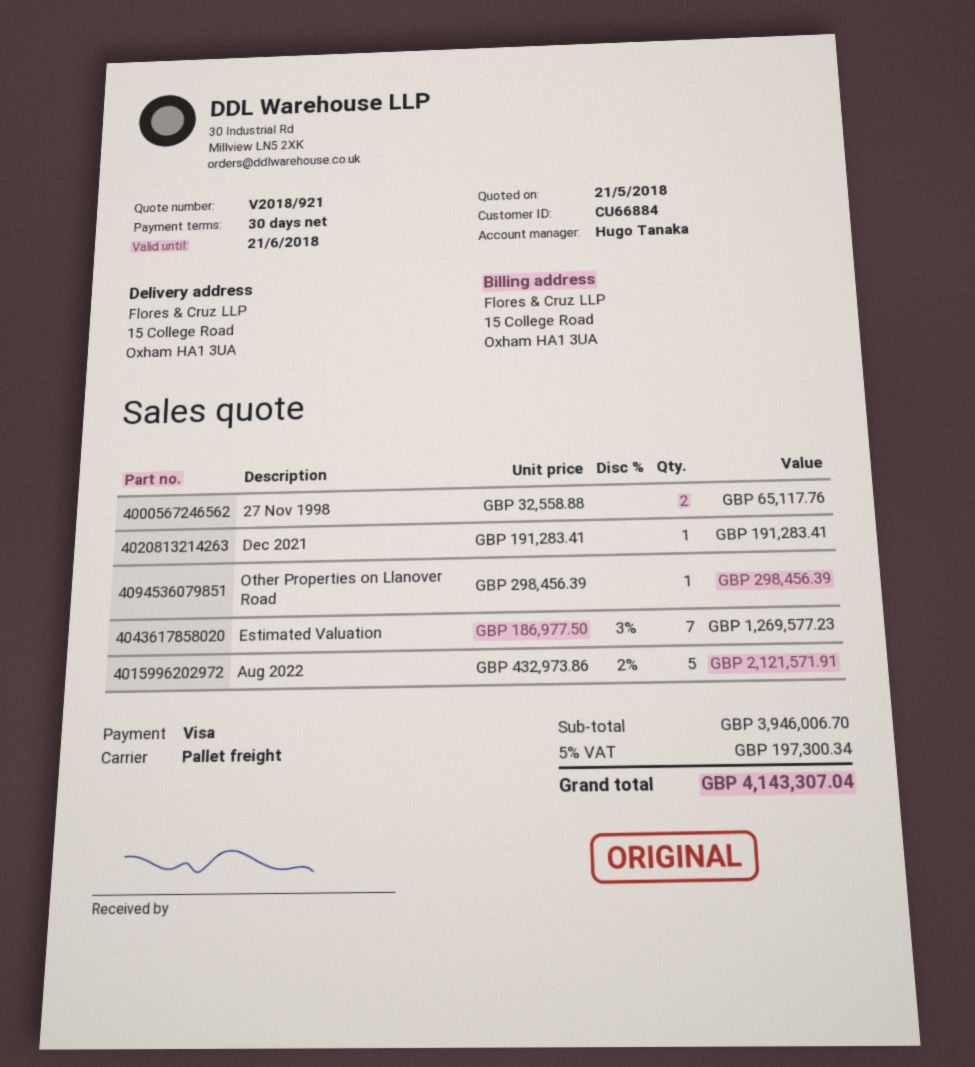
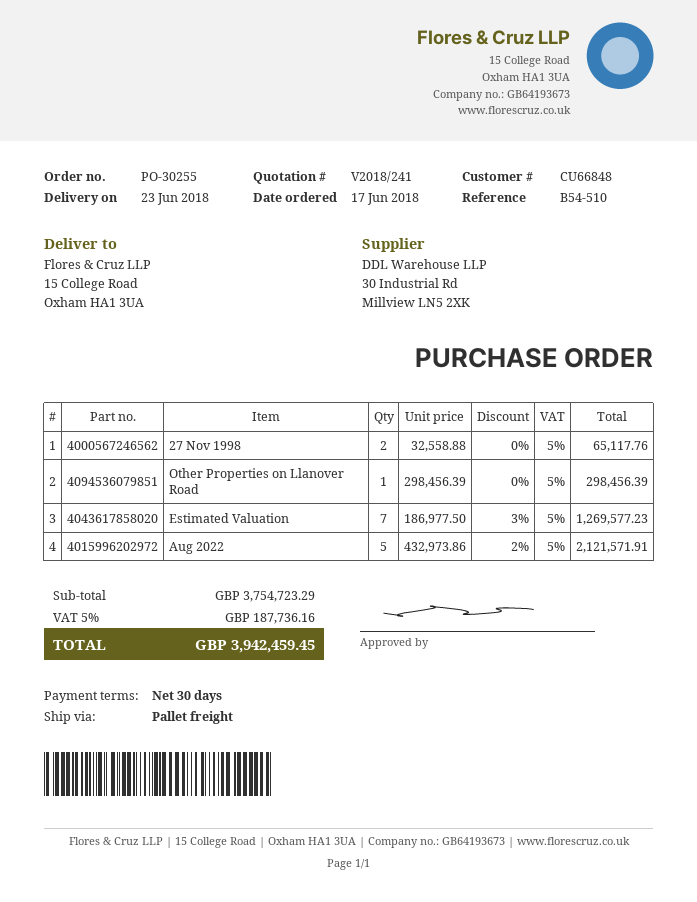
quote number: V2018/921 -> V2018/241
customer number: CU66884 -> CU66848
Dec 2021: 1 x 191283.41 = 191283.41 -> none
subtotal: 3946006.70 -> 3754723.29
tax: 5% = 197300.34 -> 5% = 187736.16
total: 4143307.04 -> 3942459.45

